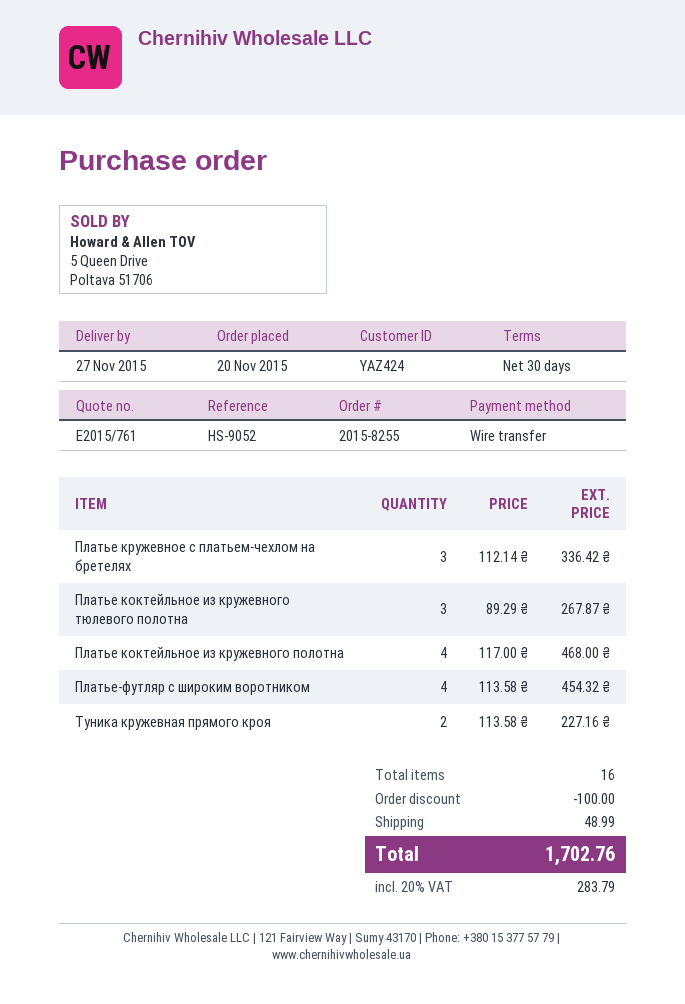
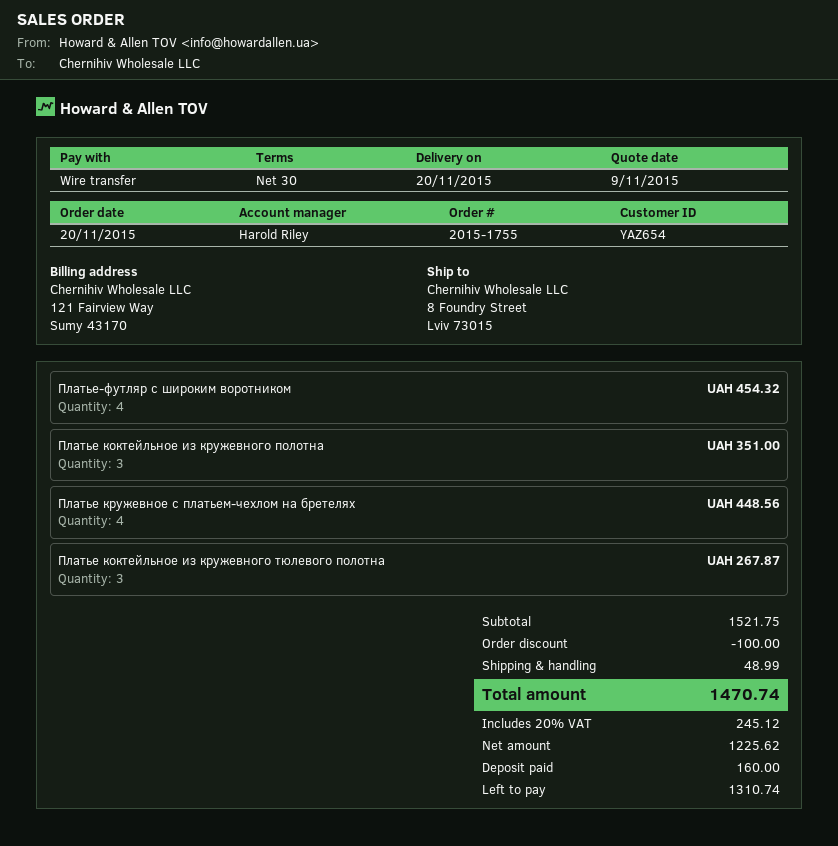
order number: 2015-8255 -> 2015-1755
delivery date: 2015-11-27 -> 2015-11-20
customer number: YAZ424 -> YAZ654
Платье кружевное с платьем-чехлом на бретелях: 3 for 336.42 -> 4 for 448.56
Платье коктейльное из кружевного полотна: 4 for 468.00 -> 3 for 351.00
Туника кружевная прямого кроя: 2 for 227.16 -> none
tax: 20% = 283.79 -> 20% = 245.12
total: 1702.76 -> 1470.74

